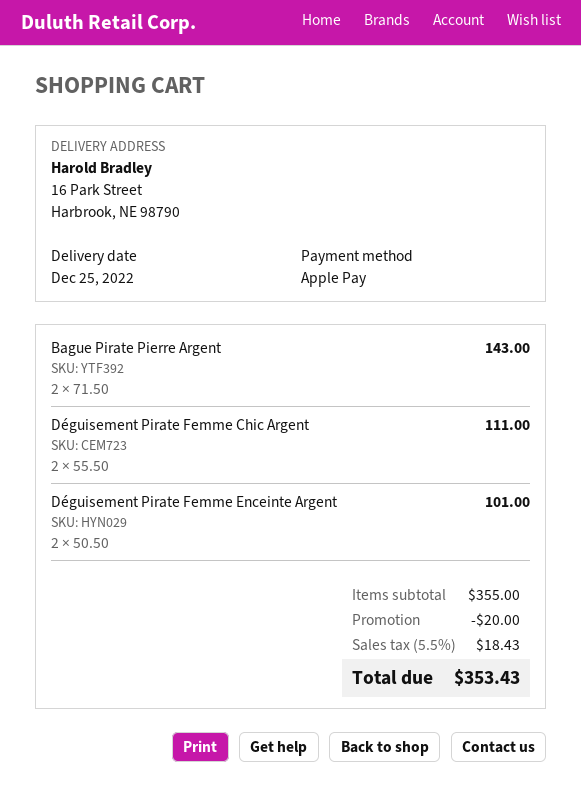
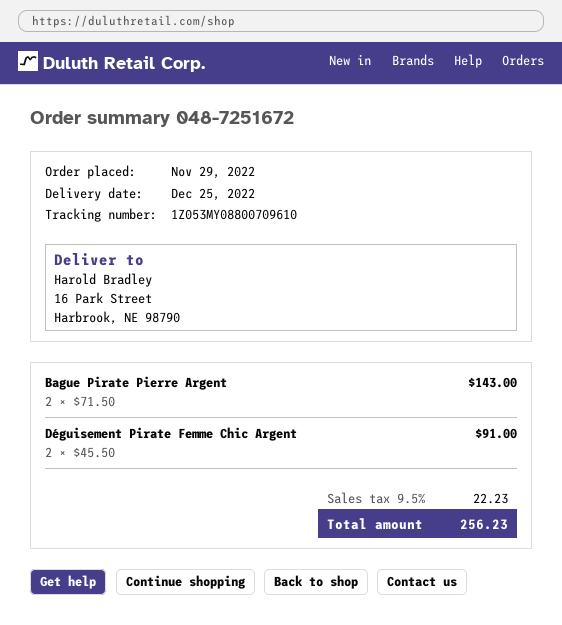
Déguisement Pirate Femme Chic Argent: 2 x 55.50 = 111.00 -> 2 x 45.50 = 91.00
Déguisement Pirate Femme Enceinte Argent: 2 x 50.50 = 101.00 -> none
discount: 20.00 -> none
tax: 5.5% = 18.43 -> 9.5% = 22.23
total: 353.43 -> 256.23

